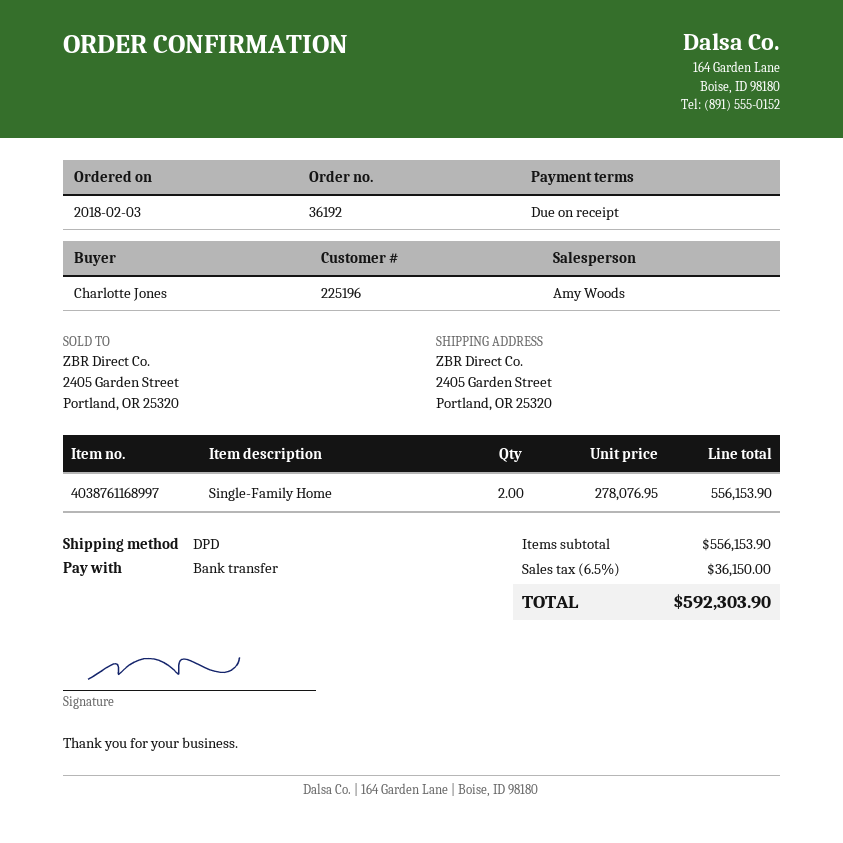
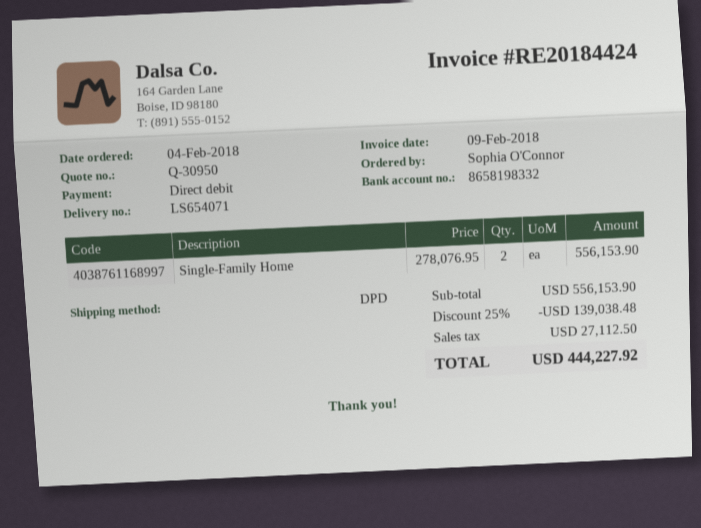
order date: 2018-02-03 -> 2018-02-04
ordered by: Charlotte Jones -> Sophia O'Connor
payment method: bank transfer -> direct debit
discount: none -> 25% = 139038.48
tax: 36150.00 -> 27112.50
total: 592303.90 -> 444227.92

